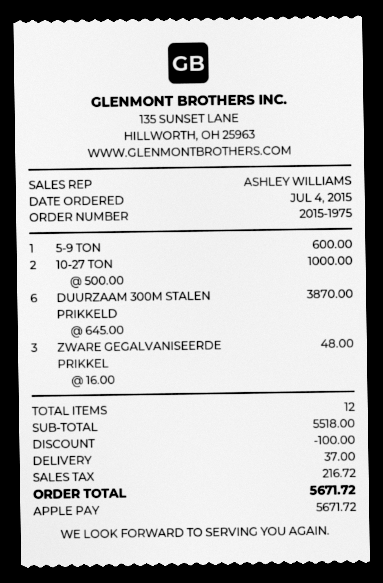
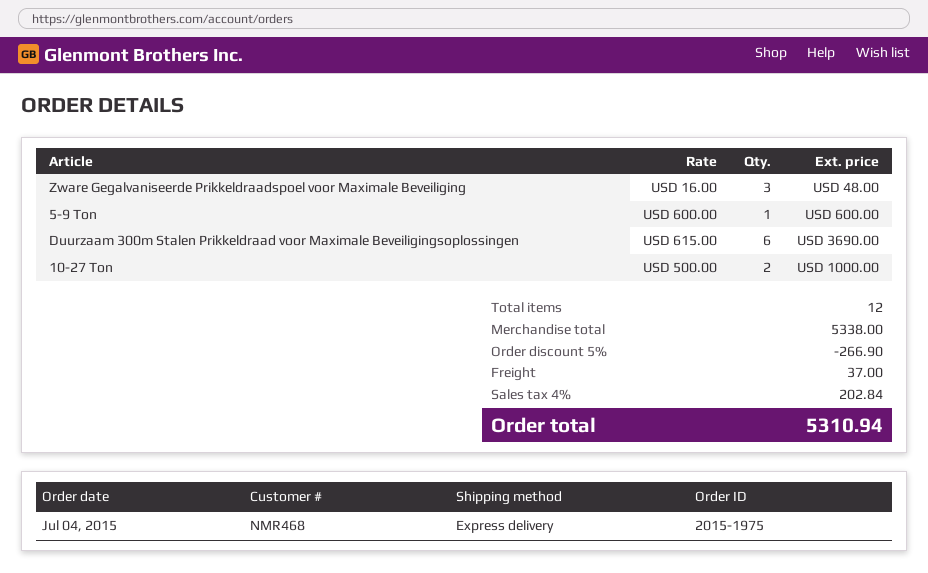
DUURZAAM 300M STALEN PRIKKELD: 6 x 645.00 = 3870.00 -> 6 x 615.00 = 3690.00
subtotal: 5518.00 -> 5338.00
discount: 100.00 -> 266.90
tax: 216.72 -> 202.84
total: 5671.72 -> 5310.94

